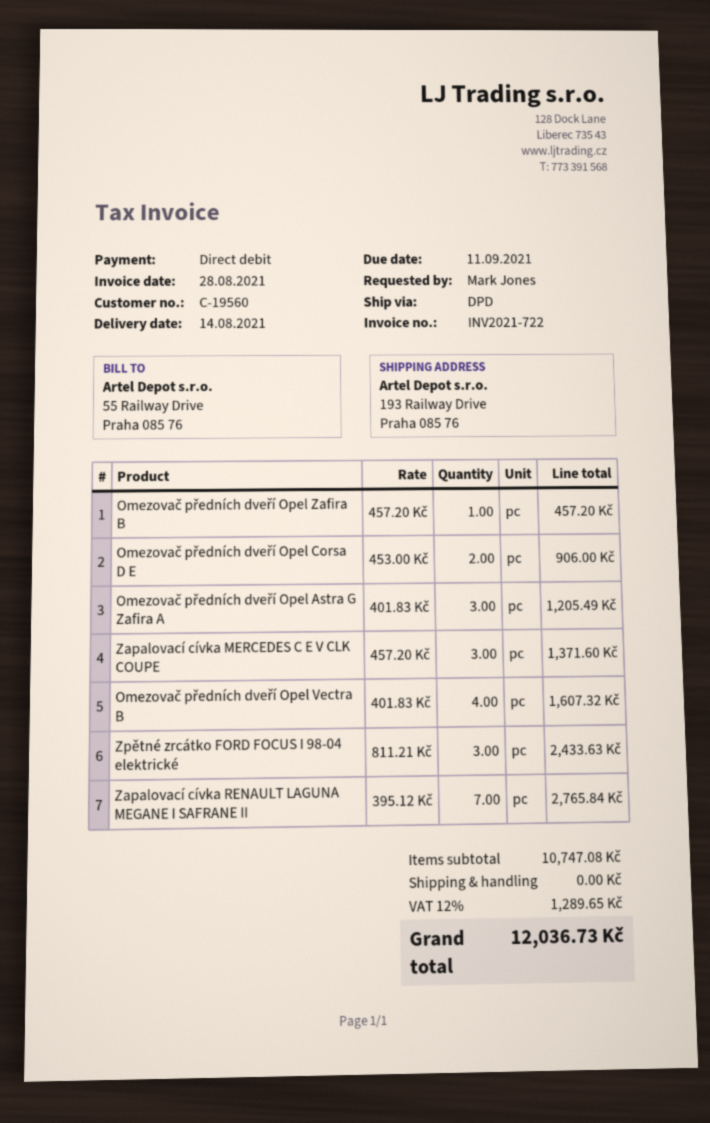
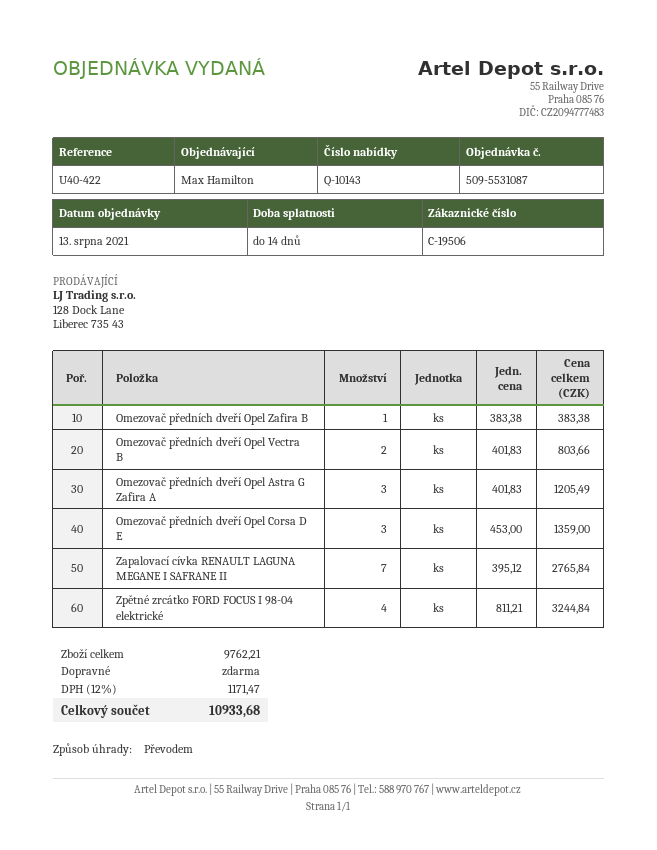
customer number: C-19560 -> C-19506
ordered by: Mark Jones -> Max Hamilton
payment method: direct debit -> bank transfer
Omezovač předních dveří Opel Zafira B: 1 x 457.20 = 457.20 -> 1 x 383.38 = 383.38
Omezovač předních dveří Opel Corsa D E: 2 x 453.00 = 906.00 -> 3 x 453.00 = 1359.00
Zapalovací cívka MERCEDES C E V CLK COUPE: 3 x 457.20 = 1371.60 -> none
Omezovač předních dveří Opel Vectra B: 4 x 401.83 = 1607.32 -> 2 x 401.83 = 803.66
Zpětné zrcátko FORD FOCUS I 98-04 elektrické: 3 x 811.21 = 2433.63 -> 4 x 811.21 = 3244.84
subtotal: 10747.08 -> 9762.21
tax: 12% = 1289.65 -> 12% = 1171.47
total: 12036.73 -> 10933.68

